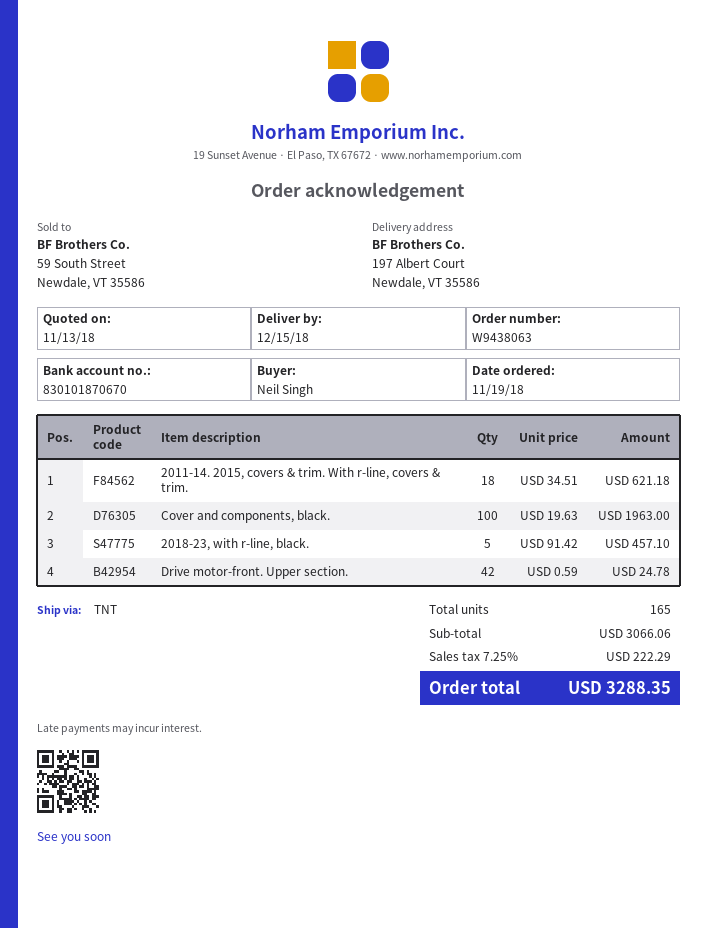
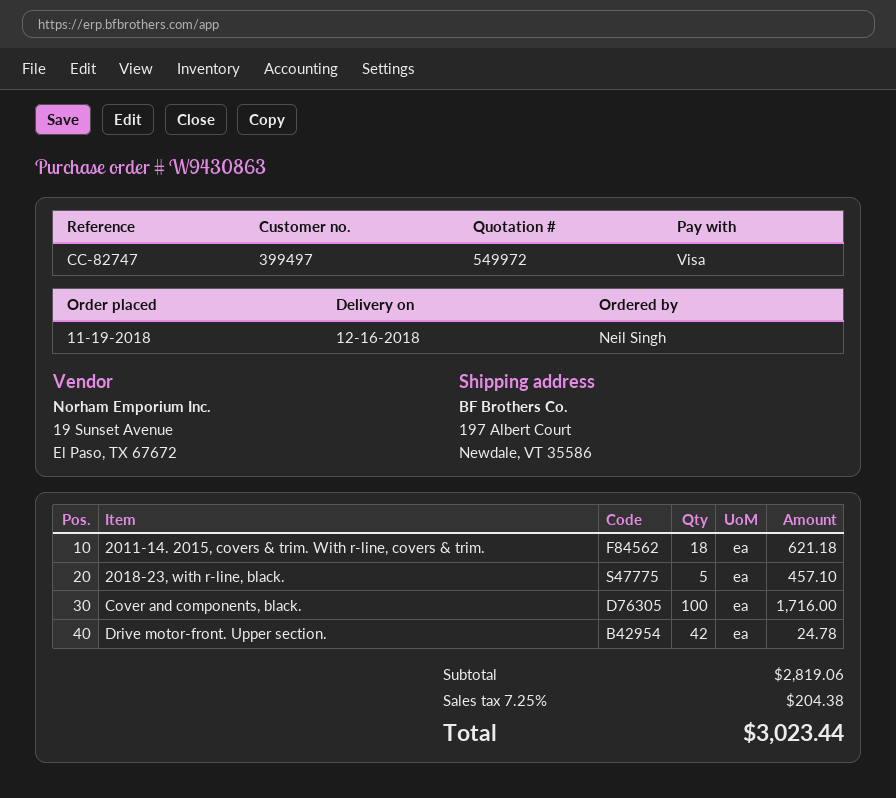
order number: W9438063 -> W9430863
delivery date: 2018-12-15 -> 2018-12-16
Cover and components, black.: 100 for 1963.00 -> 100 for 1716.00
subtotal: 3066.06 -> 2819.06
tax: 7.25% = 222.29 -> 7.25% = 204.38
total: 3288.35 -> 3023.44

